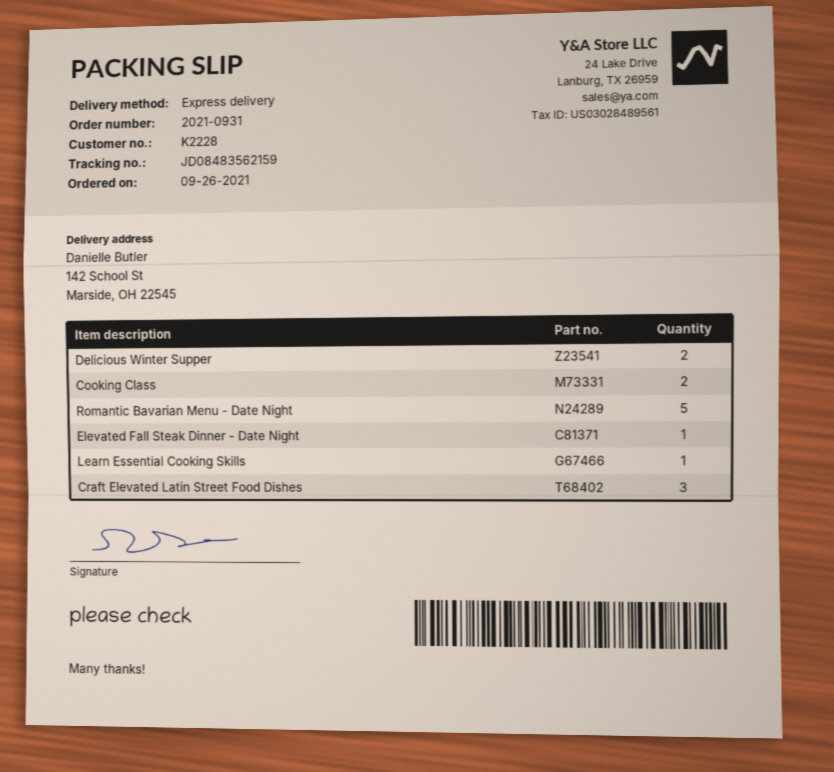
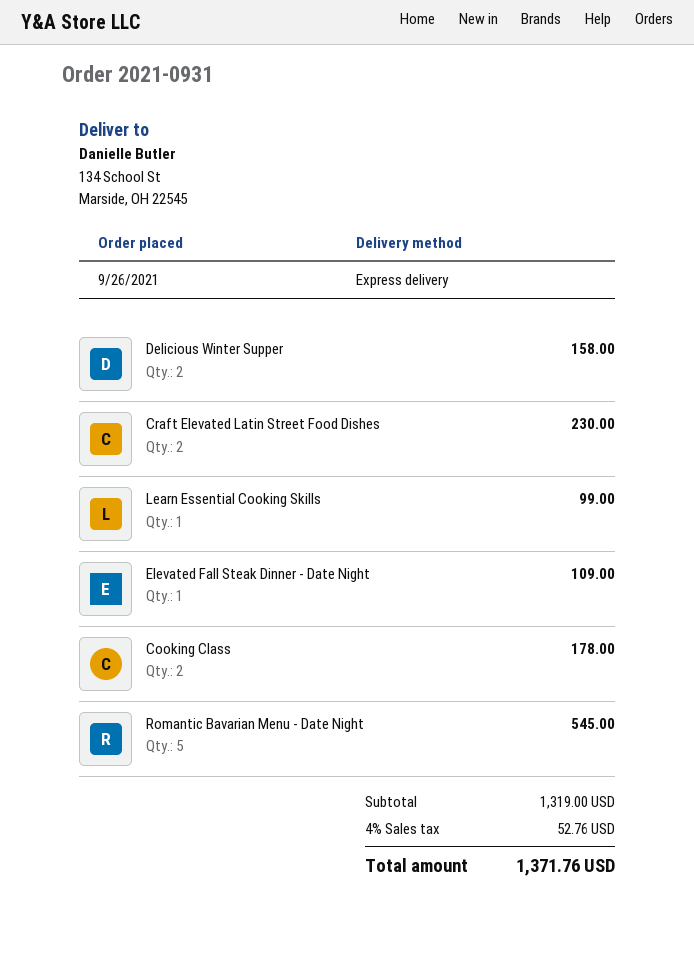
ship to: 142 School St, Marside, OH 22545 -> 134 School St, Marside, OH 22545
Craft Elevated Latin Street Food Dishes: 3 -> 2

